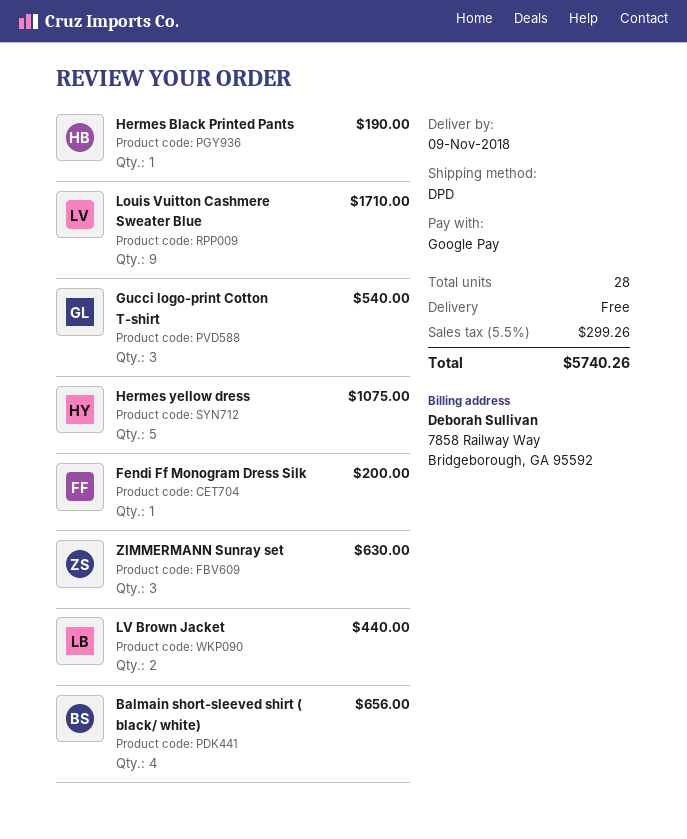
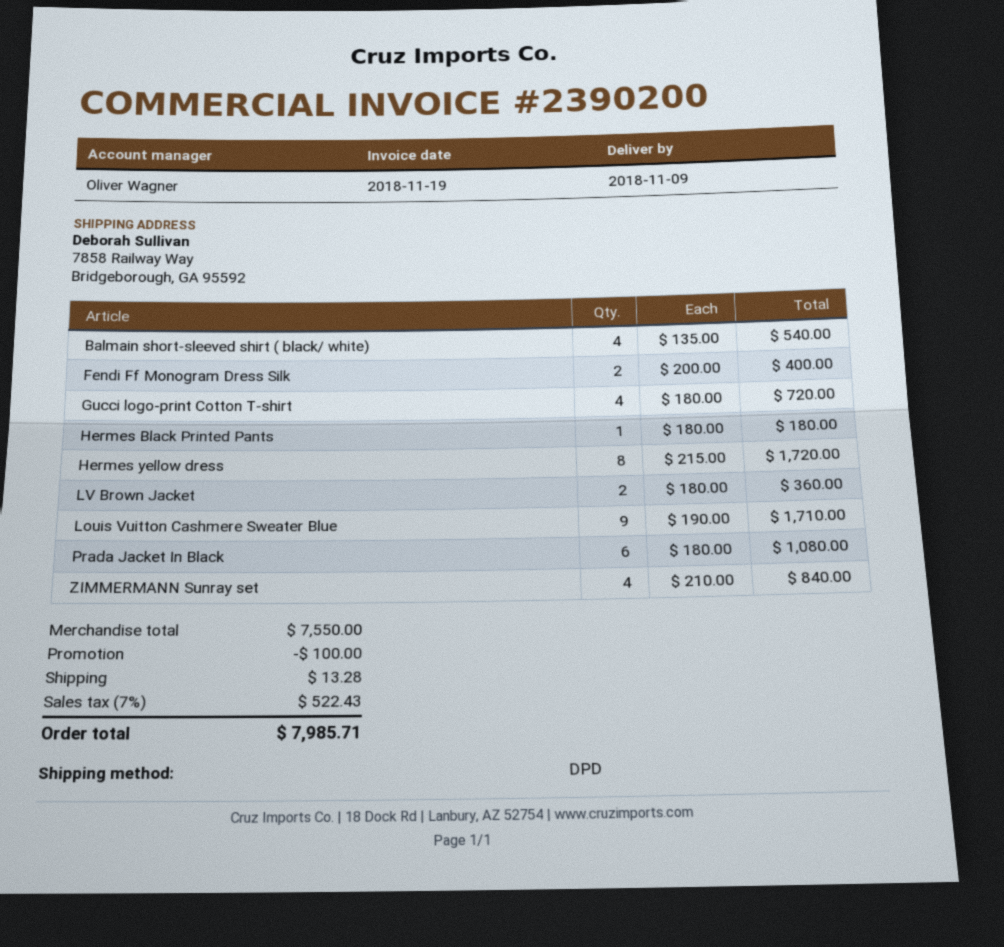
Hermes Black Printed Pants: 1 for 190.00 -> 1 for 180.00
Gucci logo-print Cotton T-shirt: 3 for 540.00 -> 4 for 720.00
Hermes yellow dress: 5 for 1075.00 -> 8 for 1720.00
Fendi Ff Monogram Dress Silk: 1 for 200.00 -> 2 for 400.00
ZIMMERMANN Sunray set: 3 for 630.00 -> 4 for 840.00
LV Brown Jacket: 2 for 440.00 -> 2 for 360.00
Balmain short-sleeved shirt ( black/ white): 4 for 656.00 -> 4 for 540.00
Prada Jacket In Black: none -> 6 for 1080.00
discount: none -> 100.00
shipping: 0.00 -> 13.28
tax: 5.5% = 299.26 -> 7% = 522.43
total: 5740.26 -> 7985.71

